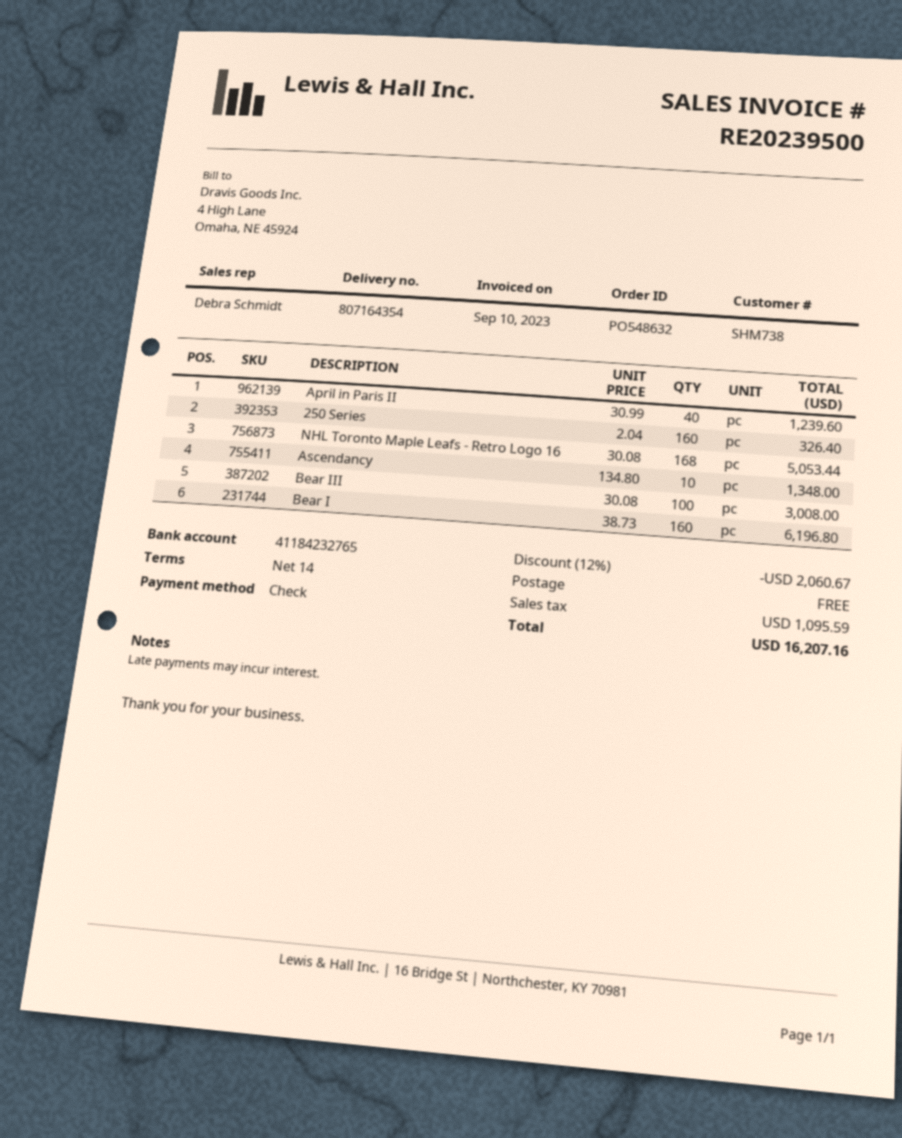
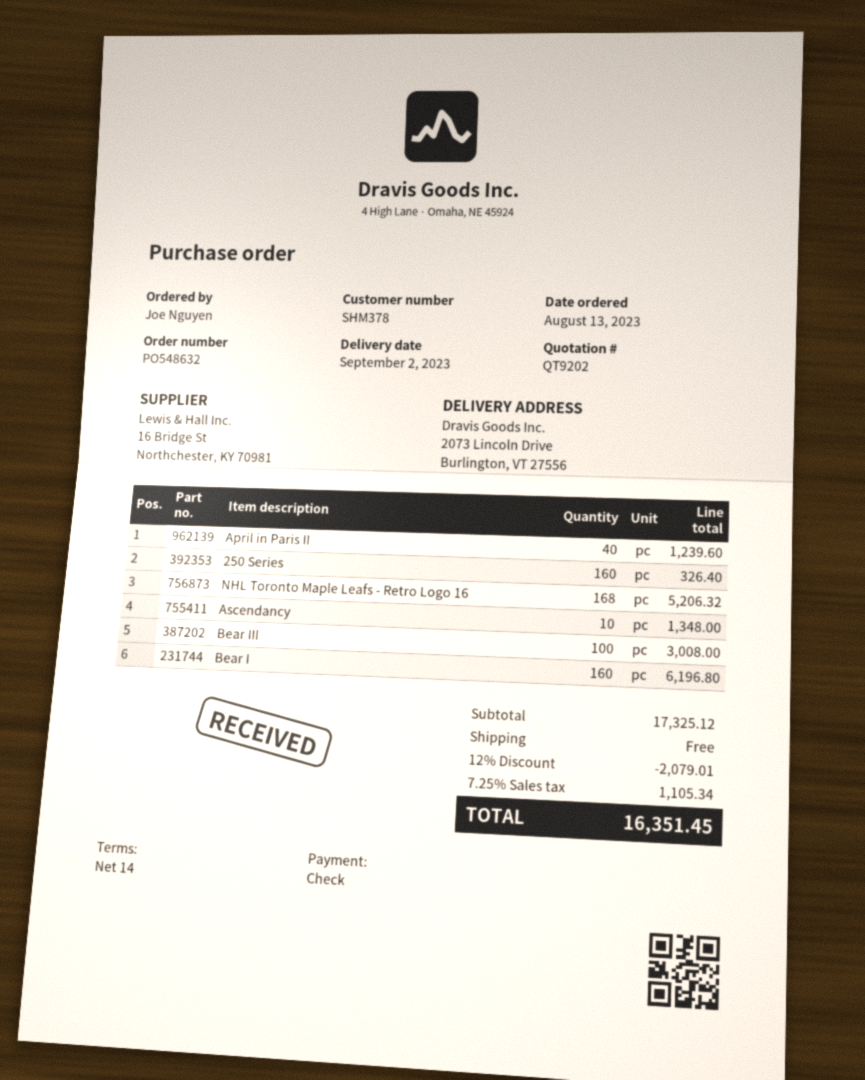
customer number: SHM738 -> SHM378
NHL Toronto Maple Leafs - Retro Logo 16: 168 for 5053.44 -> 168 for 5206.32
discount: 12% = 2060.67 -> 12% = 2079.01
tax: 1095.59 -> 1105.34
total: 16207.16 -> 16351.45

